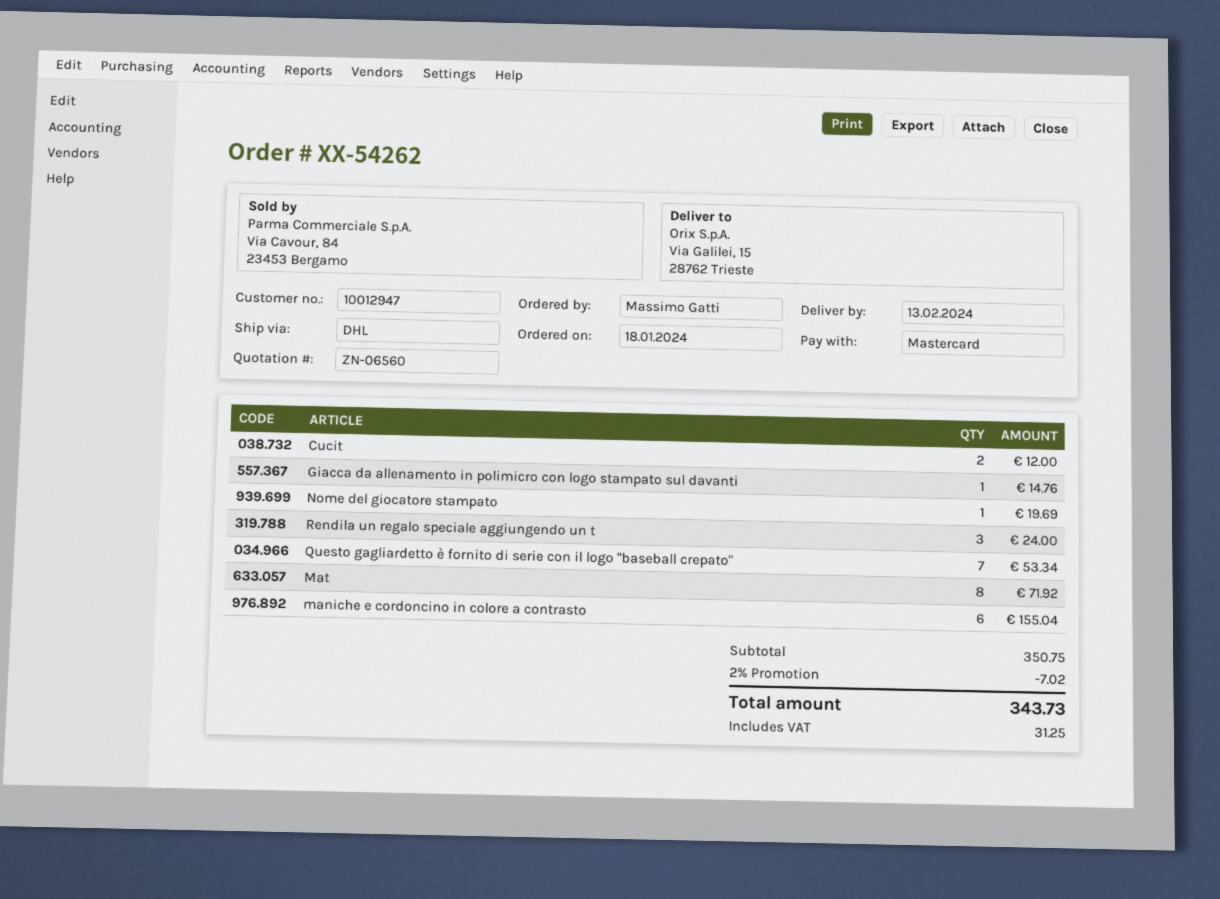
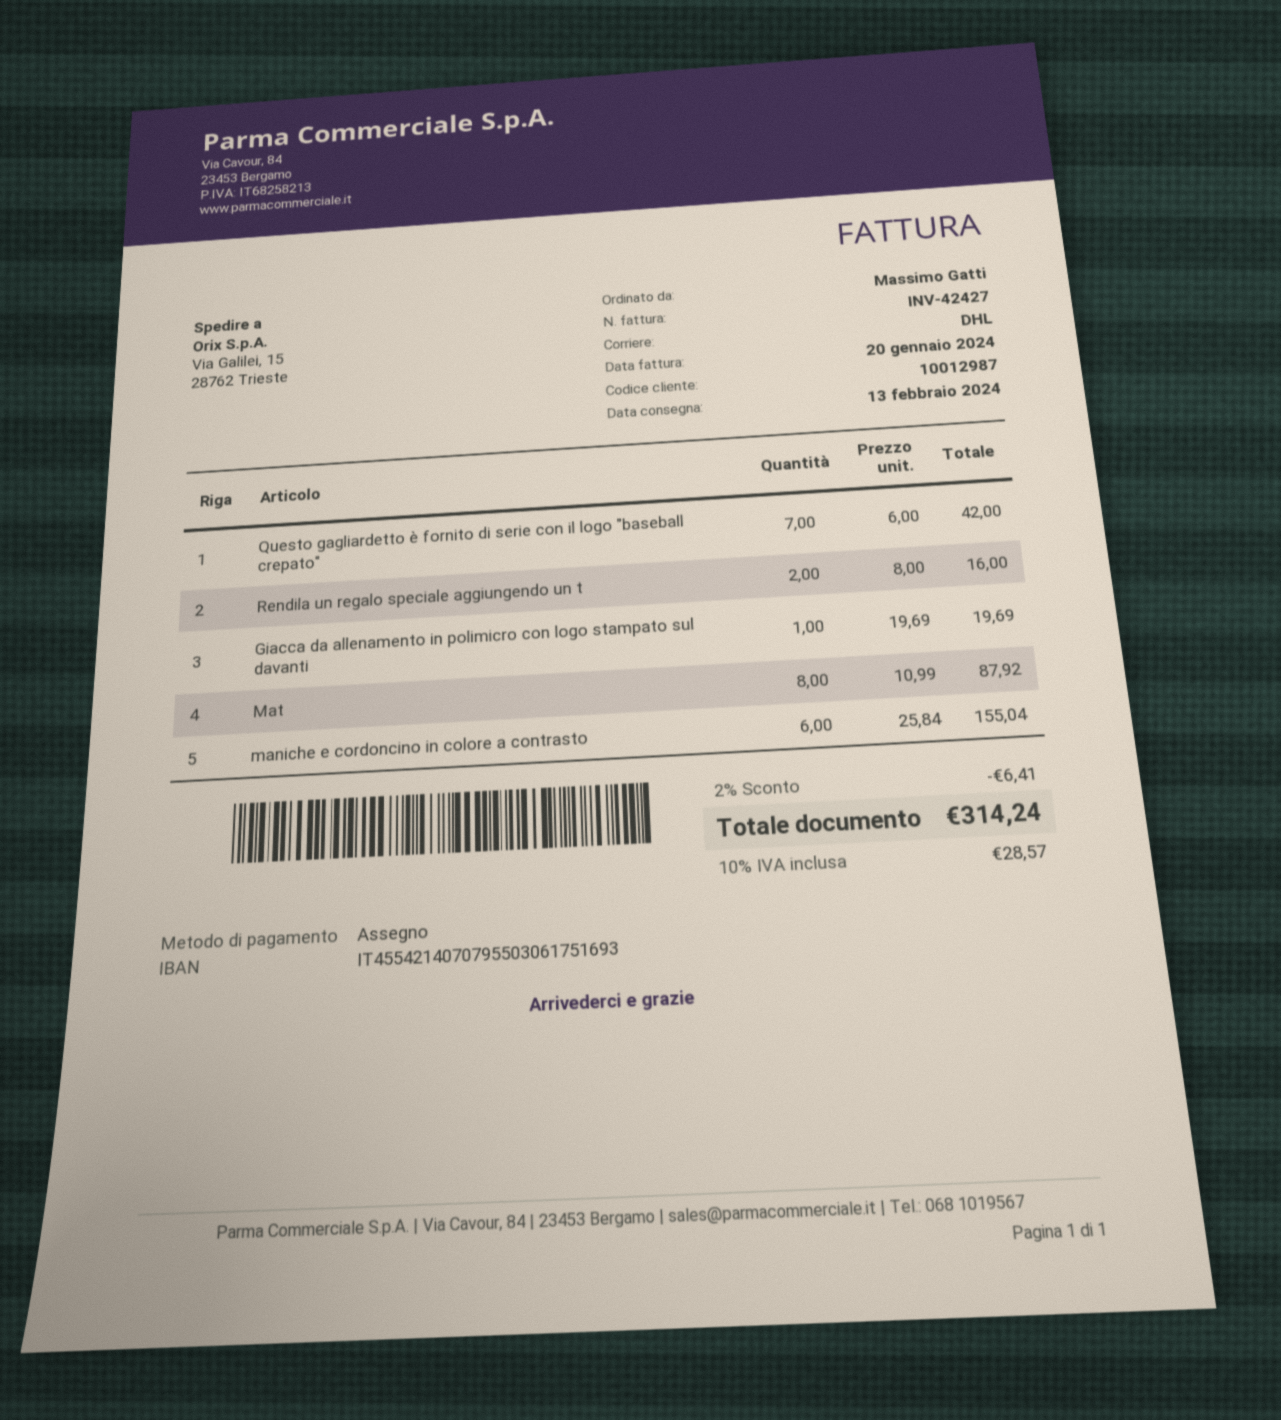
customer number: 10012947 -> 10012987
payment method: Mastercard -> cheque
Cucit: 2 for 12.00 -> none
Giacca da allenamento in polimicro con logo stampato sul davanti: 1 for 14.76 -> 1 for 19.69
Nome del giocatore stampato: 1 for 19.69 -> none
Rendila un regalo speciale aggiungendo un t: 3 for 24.00 -> 2 for 16.00
Questo gagliardetto è fornito di serie con il logo "baseball crepato": 7 for 53.34 -> 7 for 42.00
Mat: 8 for 71.92 -> 8 for 87.92
discount: 2% = 7.02 -> 2% = 6.41
tax: 31.25 -> 28.57
total: 343.73 -> 314.24

